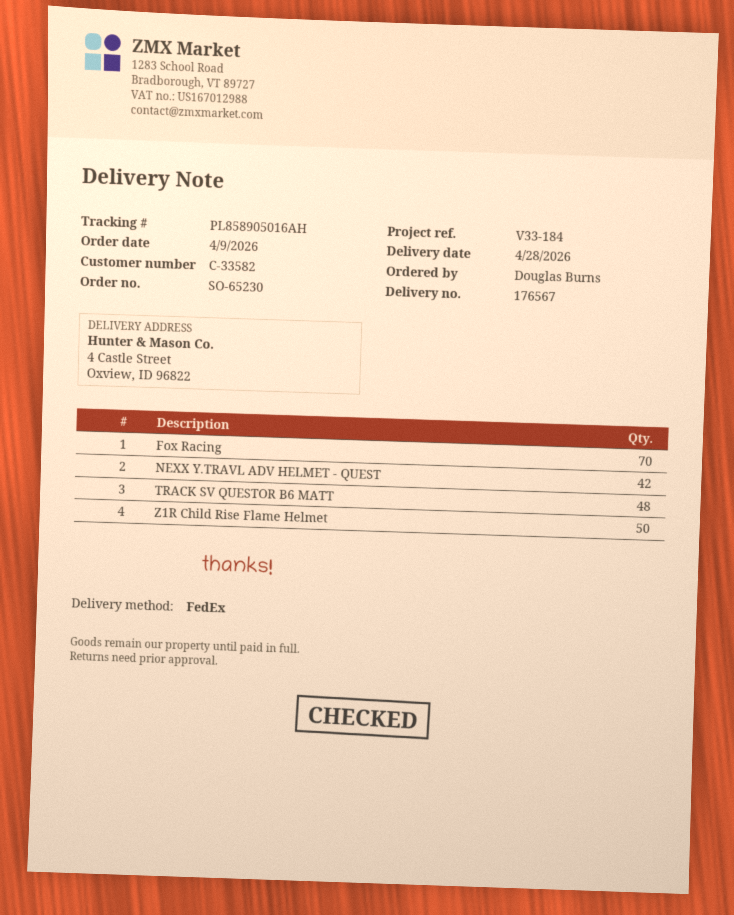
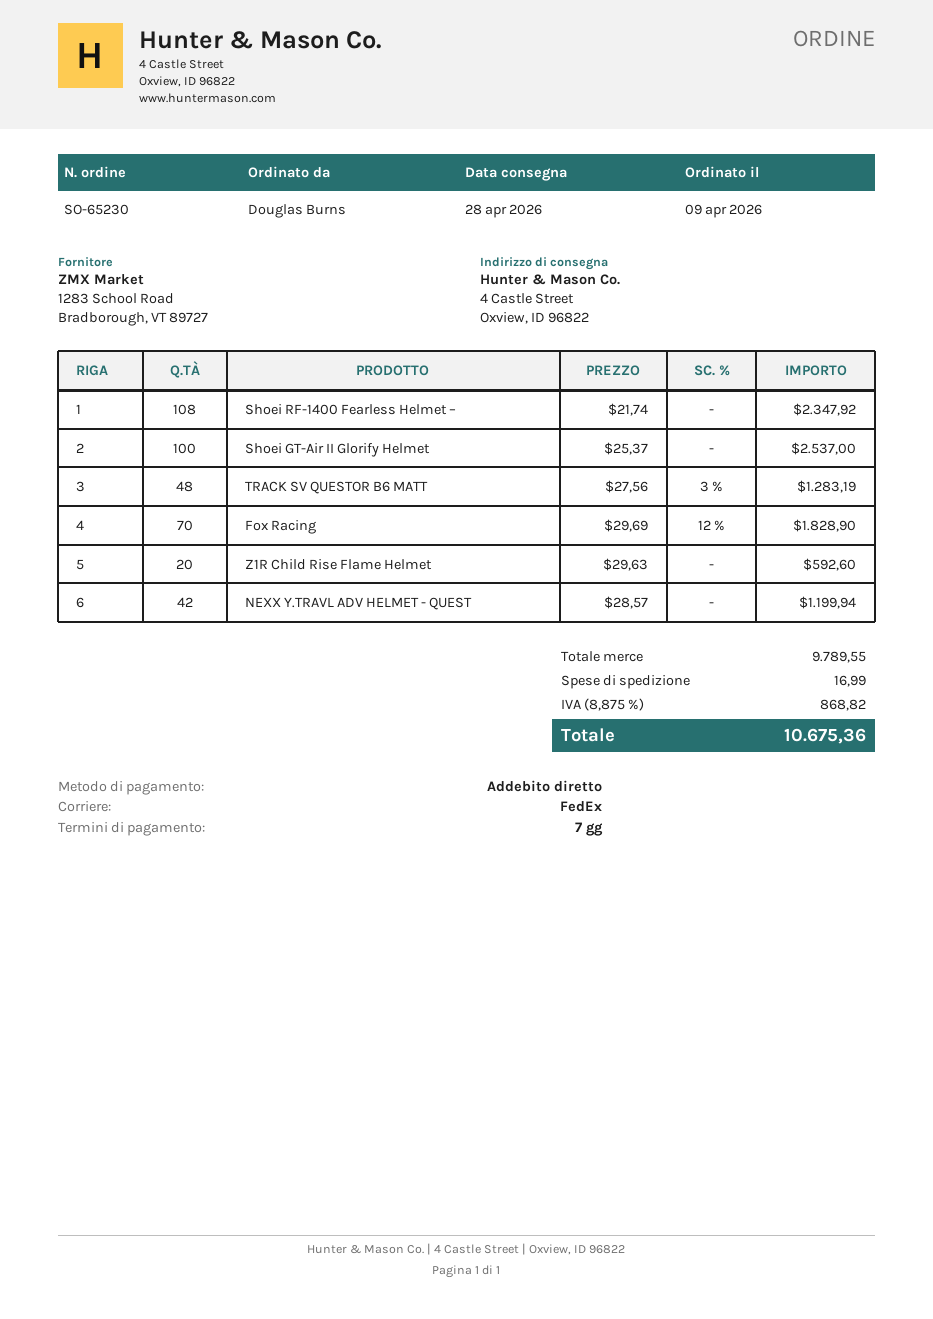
Z1R Child Rise Flame Helmet: 50 -> 20
Shoei RF-1400 Fearless Helmet –: none -> 108
Shoei GT-Air II Glorify Helmet: none -> 100

